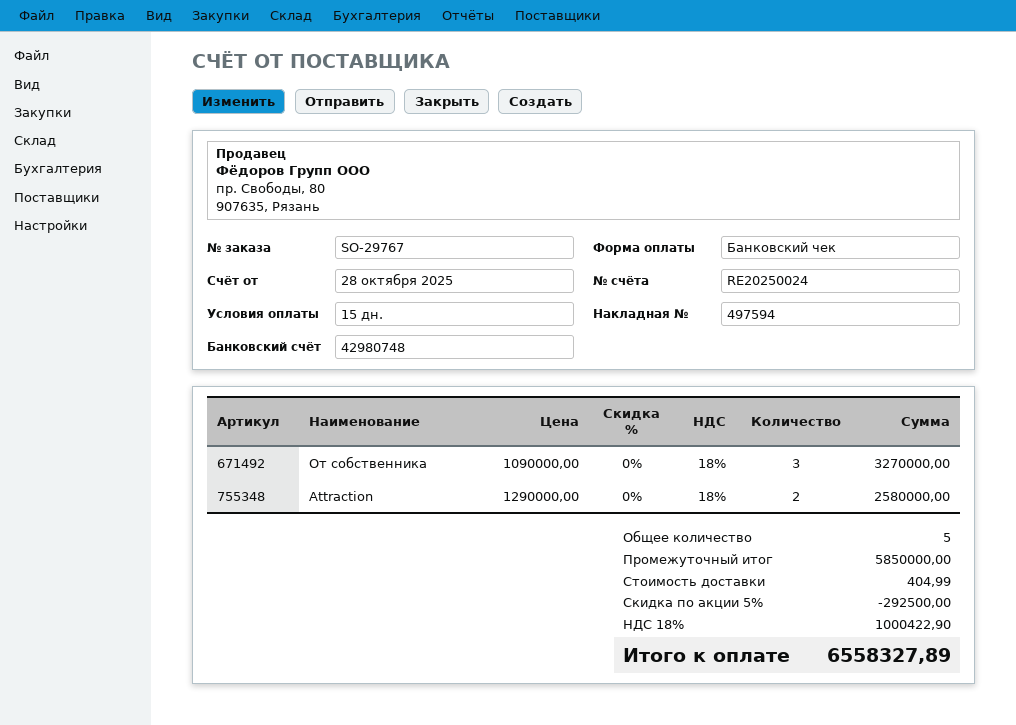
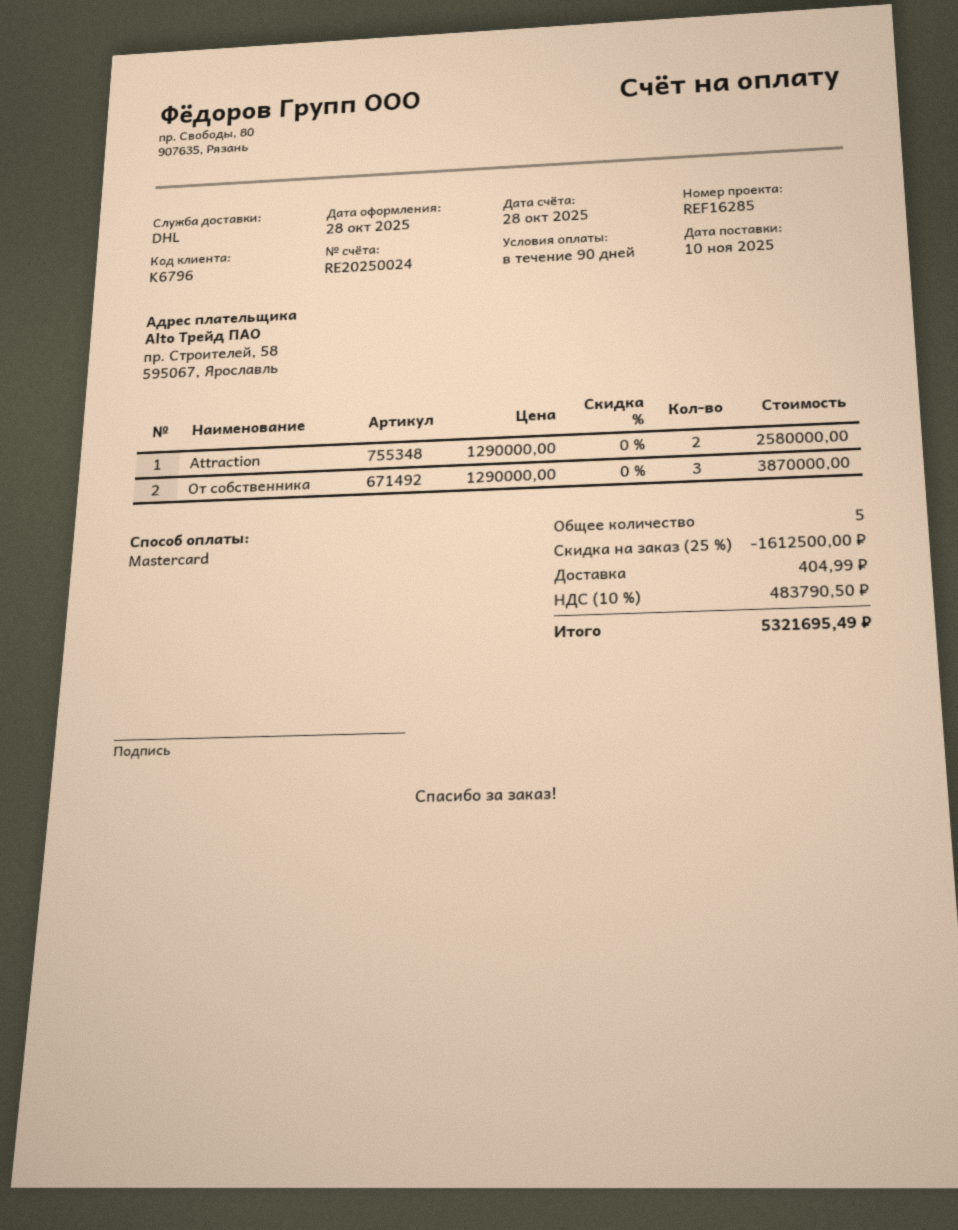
payment terms: 15 days -> 90 days
payment method: cheque -> Mastercard
От собственника: 3 x 1090000.00 = 3270000.00 -> 3 x 1290000.00 = 3870000.00
discount: 5% = 292500.00 -> 25% = 1612500.00
tax: 18% = 1000422.90 -> 10% = 483790.50
total: 6558327.89 -> 5321695.49

